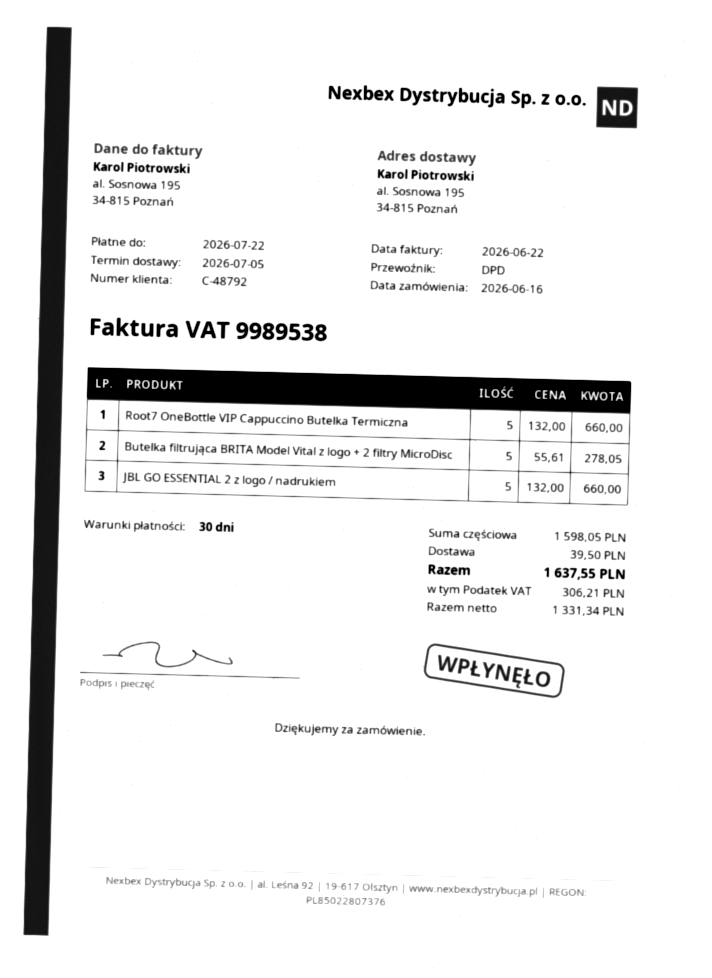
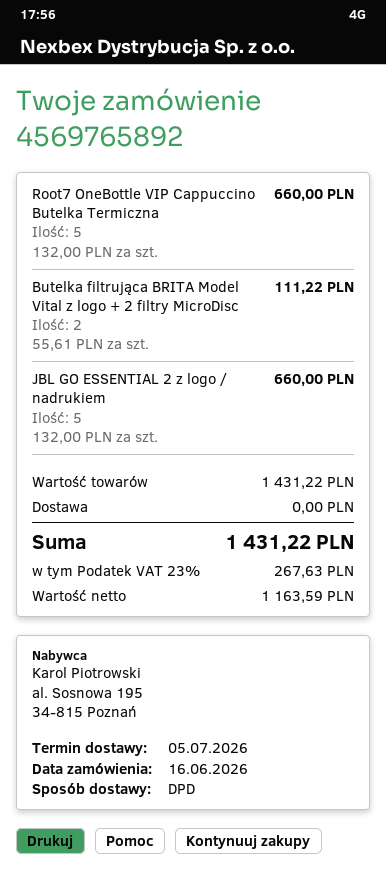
Butelka filtrująca BRITA Model Vital z logo + 2 filtry MicroDisc: 5 x 55.61 = 278.05 -> 2 x 55.61 = 111.22
subtotal: 1598.05 -> 1431.22
shipping: 39.50 -> 0.00
net: 1331.34 -> 1163.59
tax: 306.21 -> 267.63
total: 1637.55 -> 1431.22

